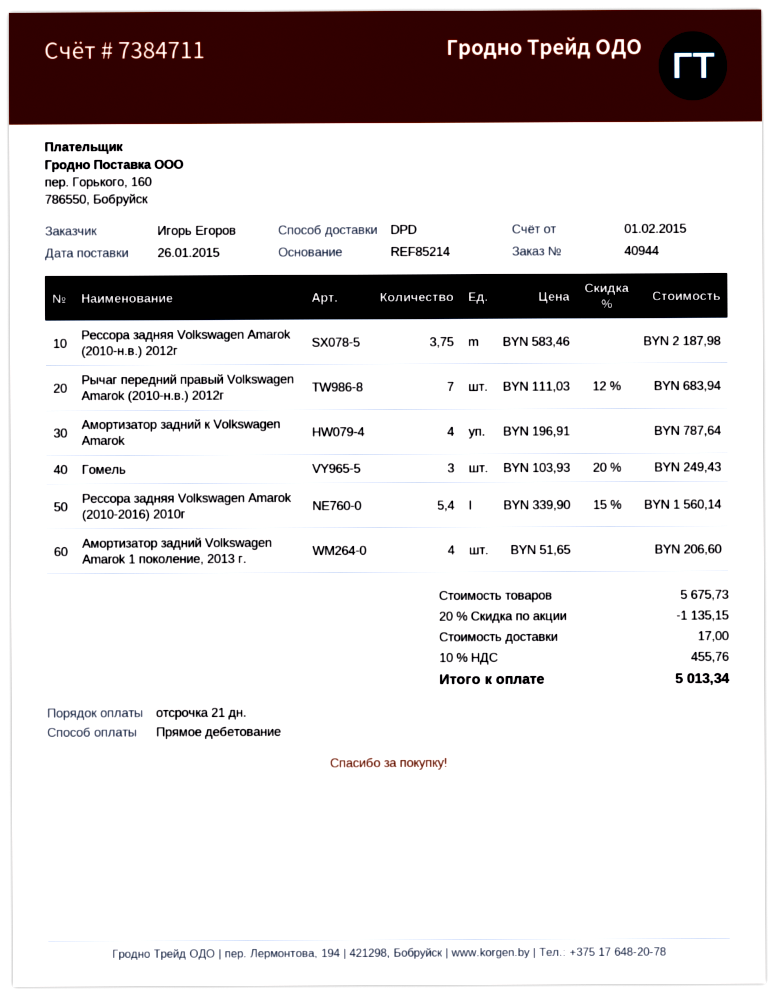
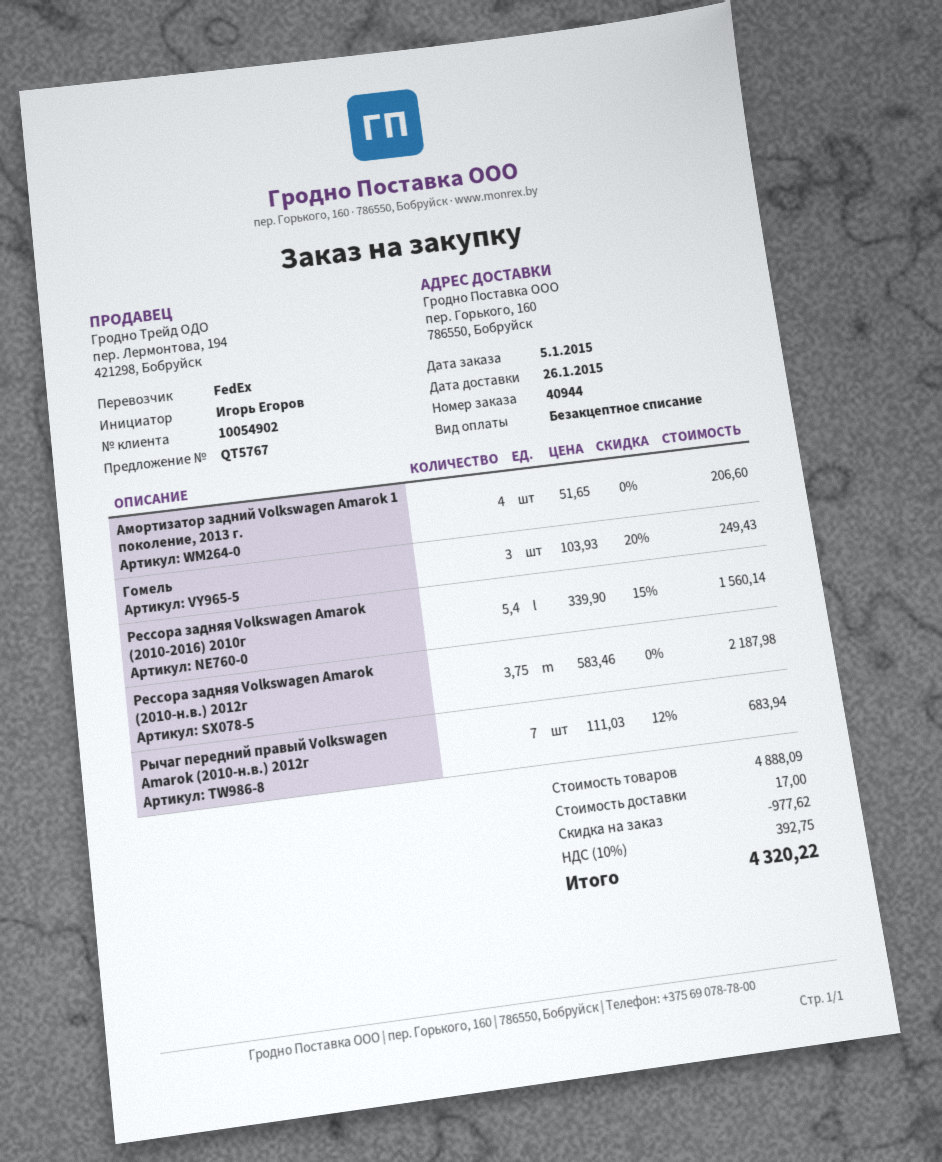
shipping method: DPD -> FedEx
Амортизатор задний к Volkswagen Amarok: 4 x 196.91 = 787.64 -> none
subtotal: 5675.73 -> 4888.09
discount: 1135.15 -> 977.62
tax: 10% = 455.76 -> 10% = 392.75
total: 5013.34 -> 4320.22

